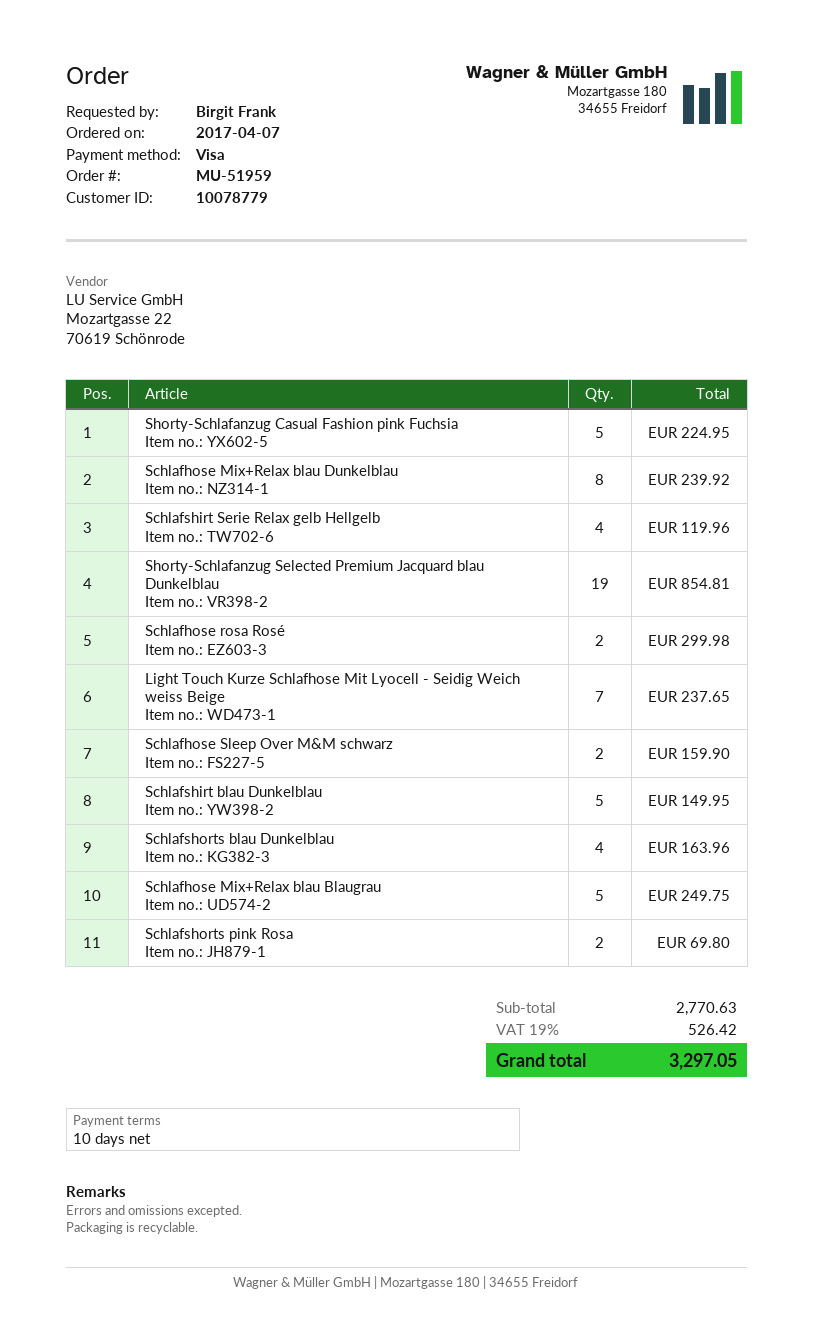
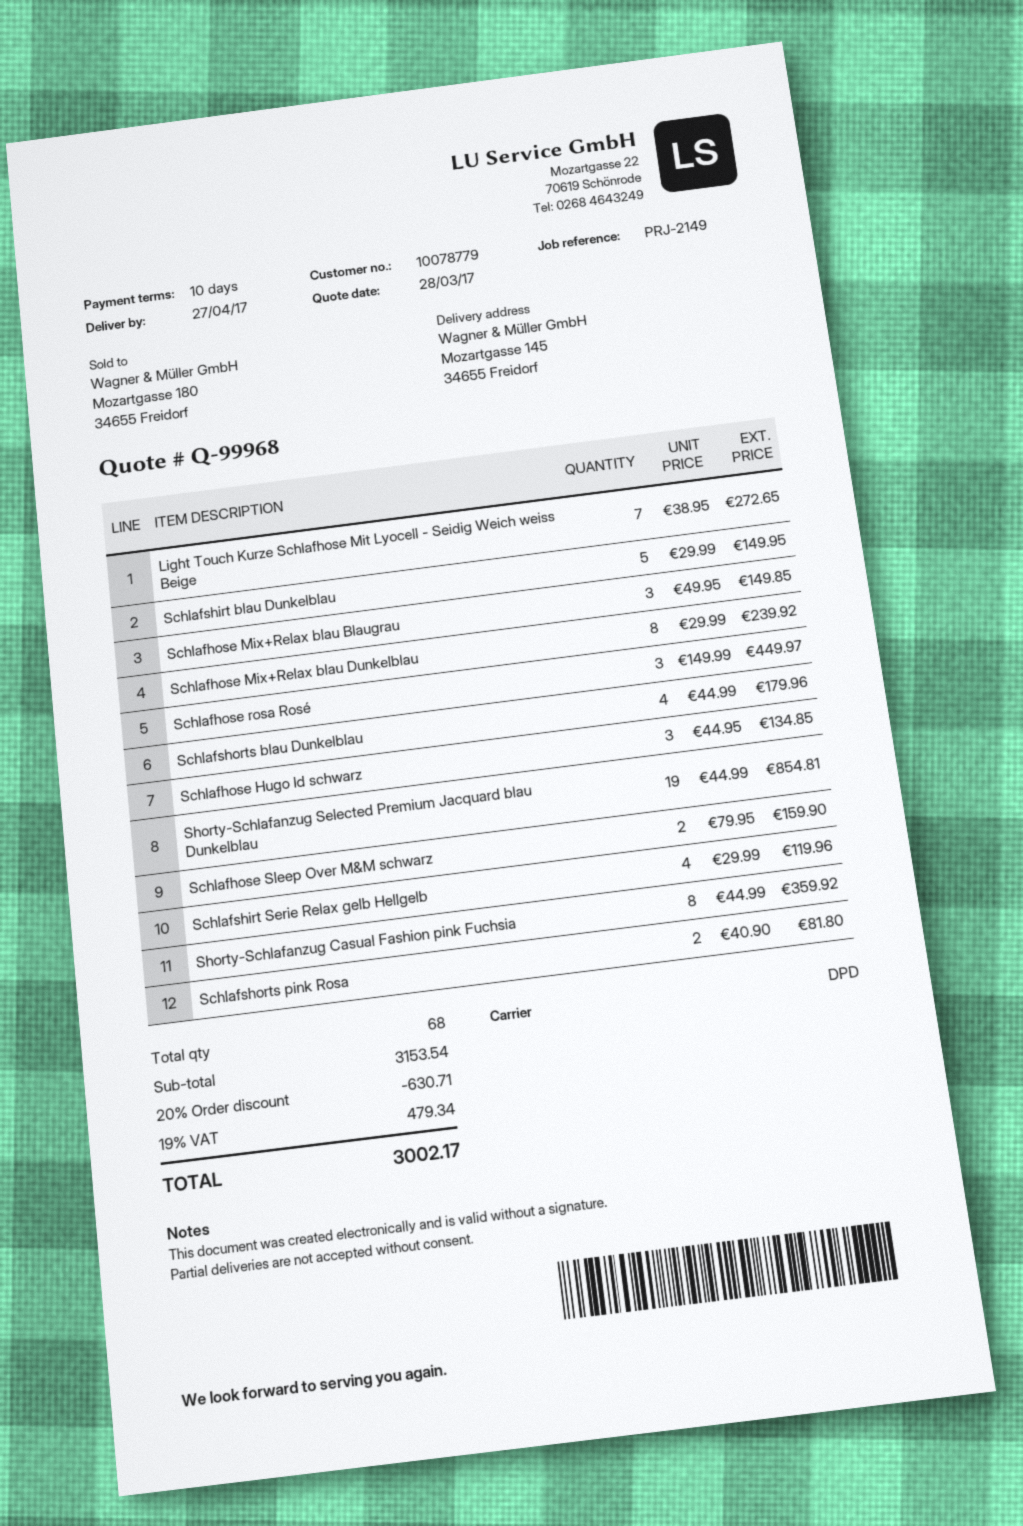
Shorty-Schlafanzug Casual Fashion pink Fuchsia: 5 for 224.95 -> 8 for 359.92
Schlafhose rosa Rosé: 2 for 299.98 -> 3 for 449.97
Light Touch Kurze Schlafhose Mit Lyocell - Seidig Weich weiss Beige: 7 for 237.65 -> 7 for 272.65
Schlafshorts blau Dunkelblau: 4 for 163.96 -> 4 for 179.96
Schlafhose Mix+Relax blau Blaugrau: 5 for 249.75 -> 3 for 149.85
Schlafshorts pink Rosa: 2 for 69.80 -> 2 for 81.80
Schlafhose Hugo Id schwarz: none -> 3 for 134.85
subtotal: 2770.63 -> 3153.54
discount: none -> 20% = 630.71
tax: 19% = 526.42 -> 19% = 479.34
total: 3297.05 -> 3002.17

